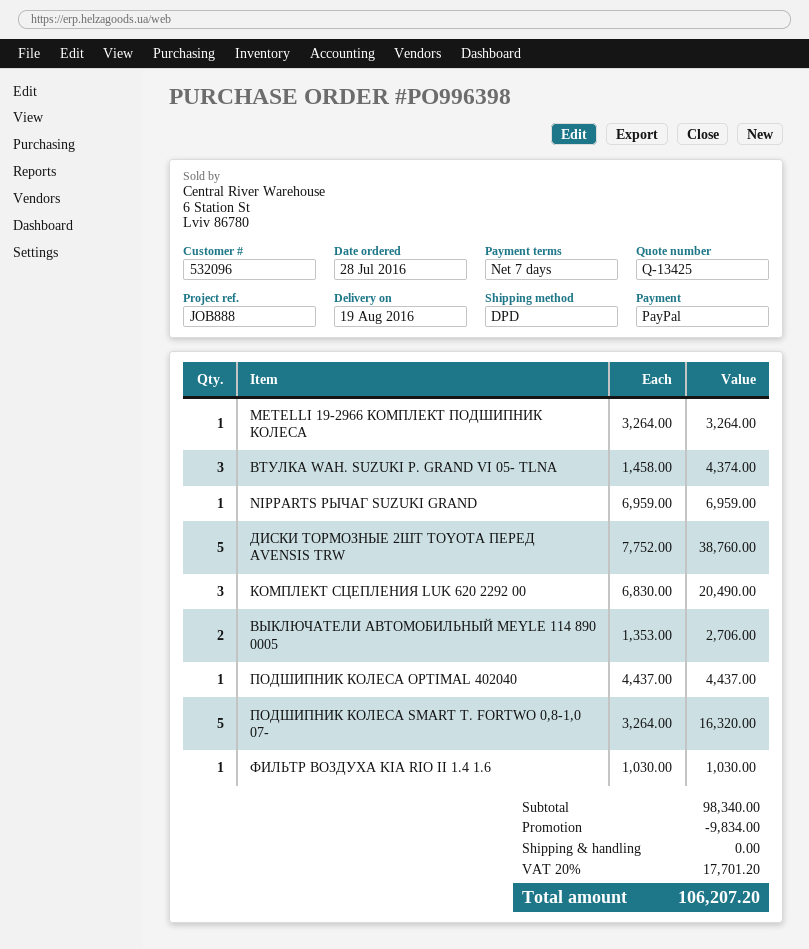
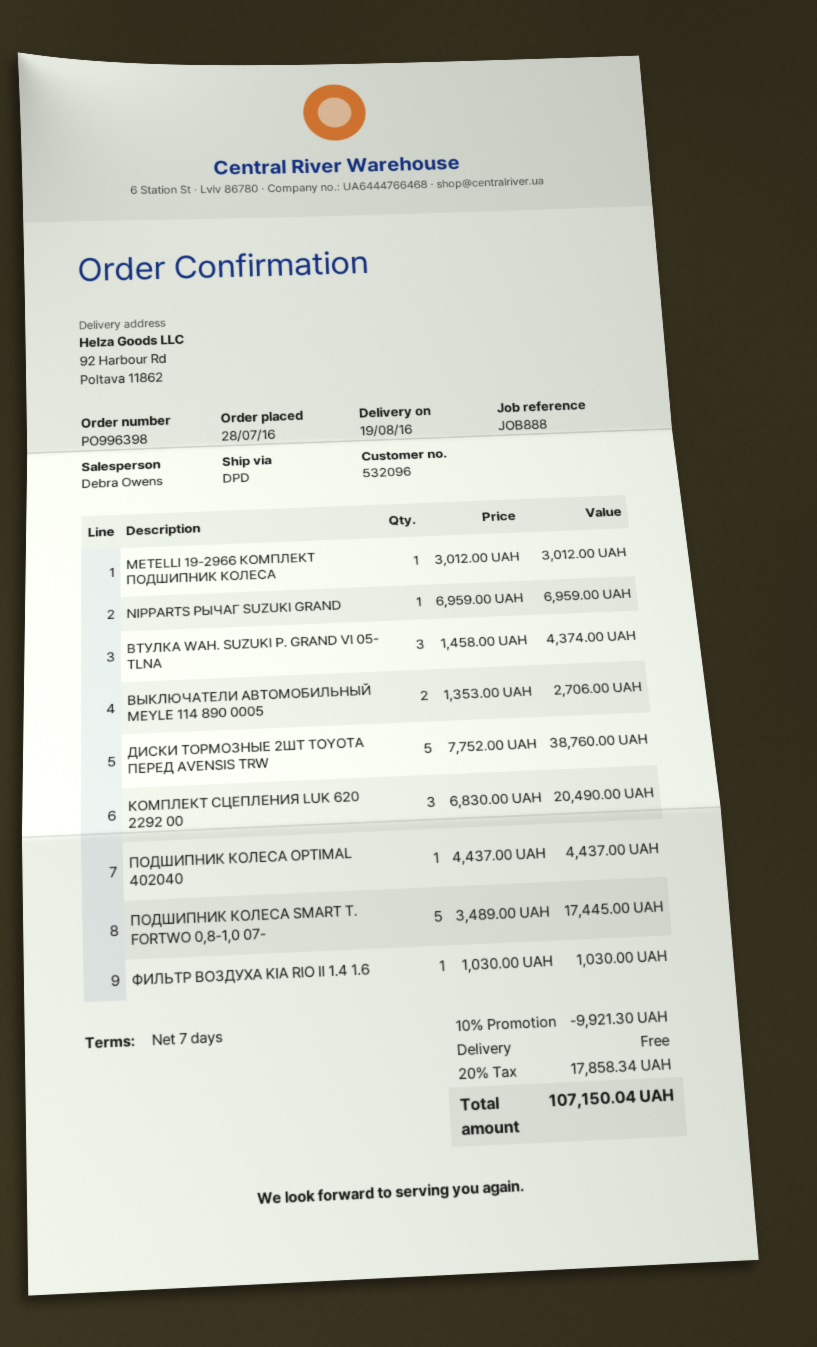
METELLI 19-2966 КОМПЛЕКТ ПОДШИПНИК КОЛЕСА: 1 x 3264.00 = 3264.00 -> 1 x 3012.00 = 3012.00
ПОДШИПНИК КОЛЕСА SMART T. FORTWO 0,8-1,0 07-: 5 x 3264.00 = 16320.00 -> 5 x 3489.00 = 17445.00
discount: 9834.00 -> 9921.30
tax: 20% = 17701.20 -> 20% = 17858.34
total: 106207.20 -> 107150.04

